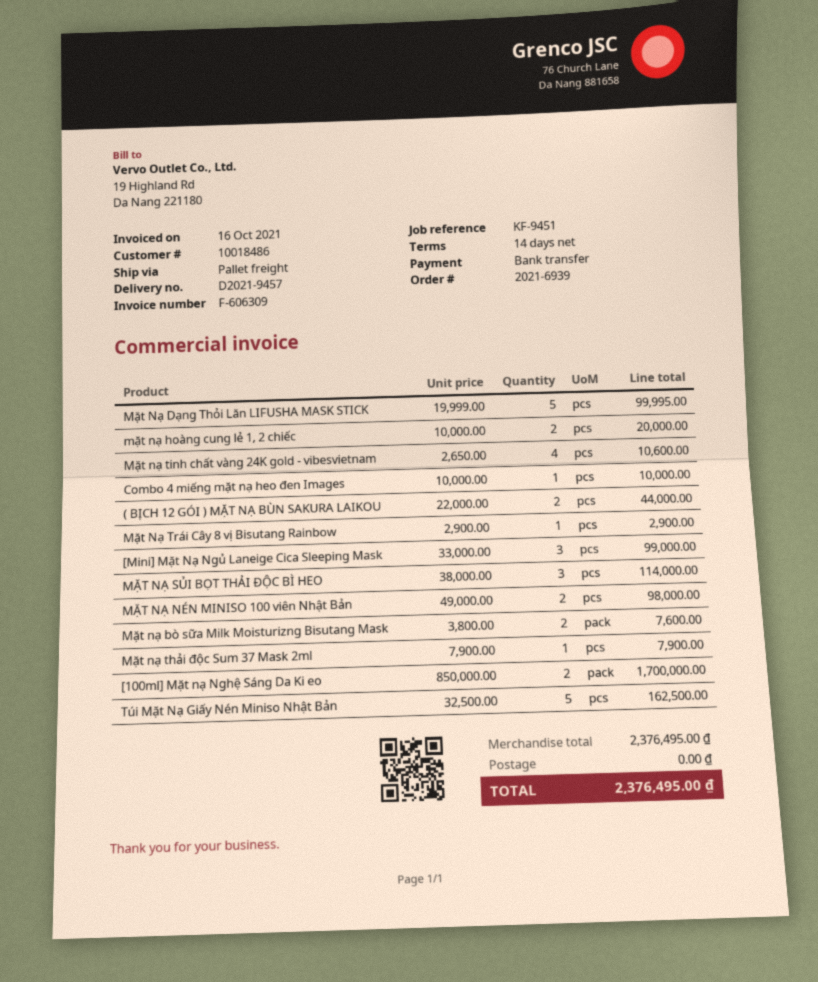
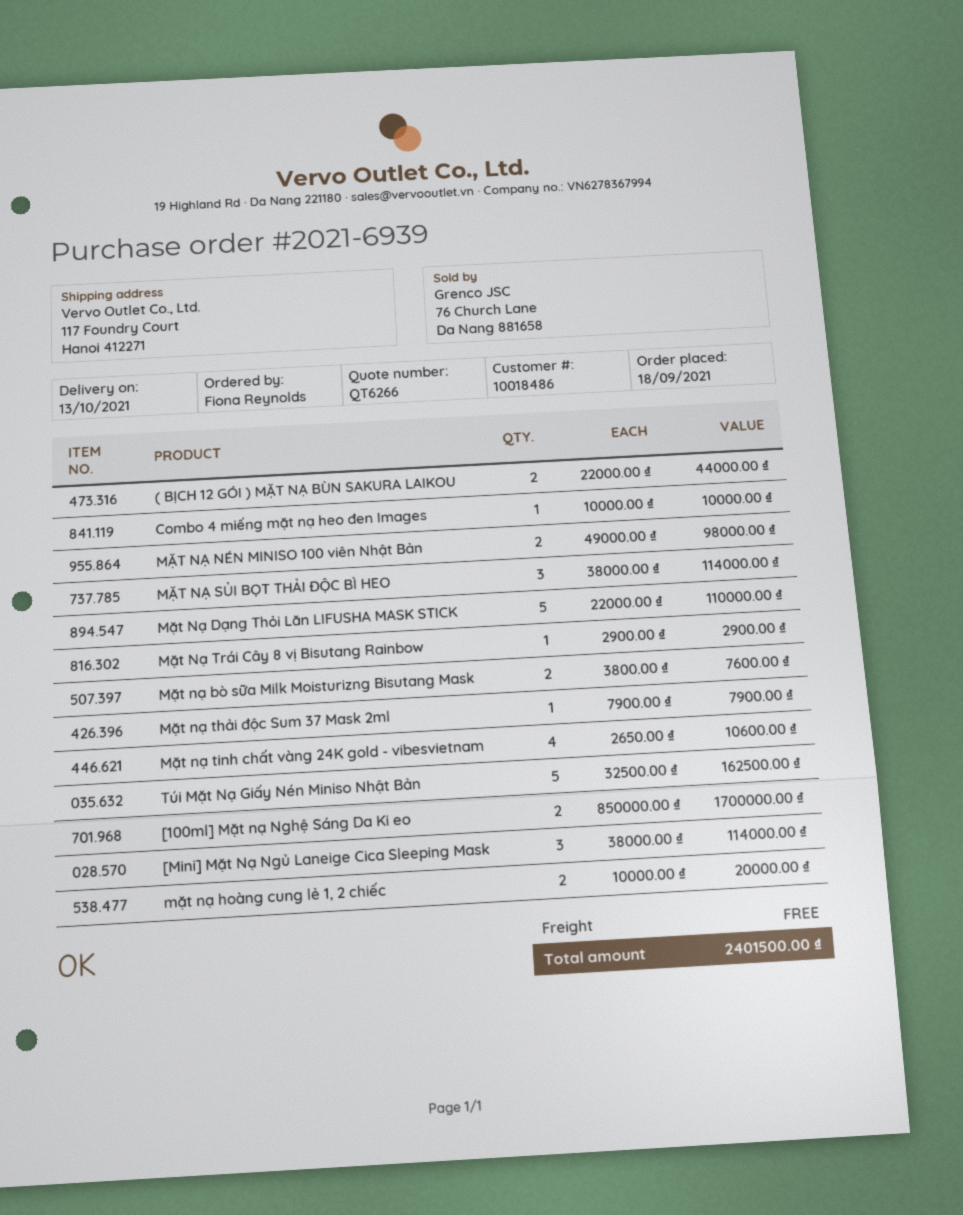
Mặt Nạ Dạng Thỏi Lăn LIFUSHA MASK STICK: 5 x 19999.00 = 99995.00 -> 5 x 22000.00 = 110000.00
[Mini] Mặt Nạ Ngủ Laneige Cica Sleeping Mask: 3 x 33000.00 = 99000.00 -> 3 x 38000.00 = 114000.00
total: 2376495.00 -> 2401500.00

